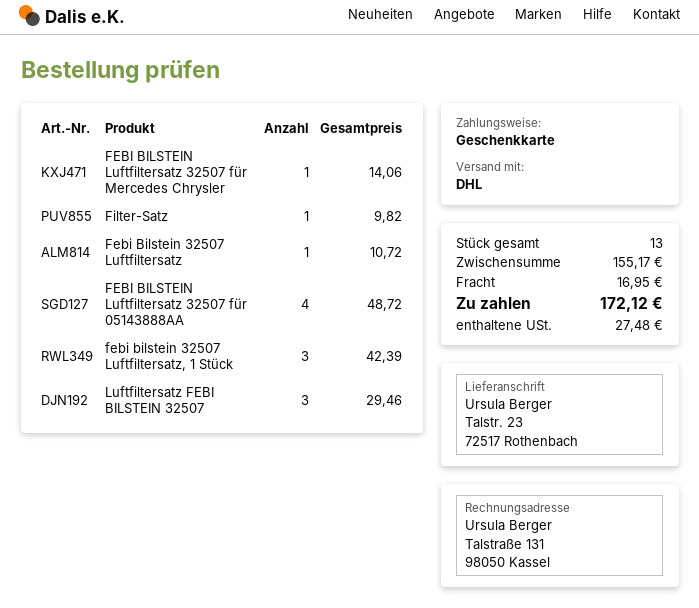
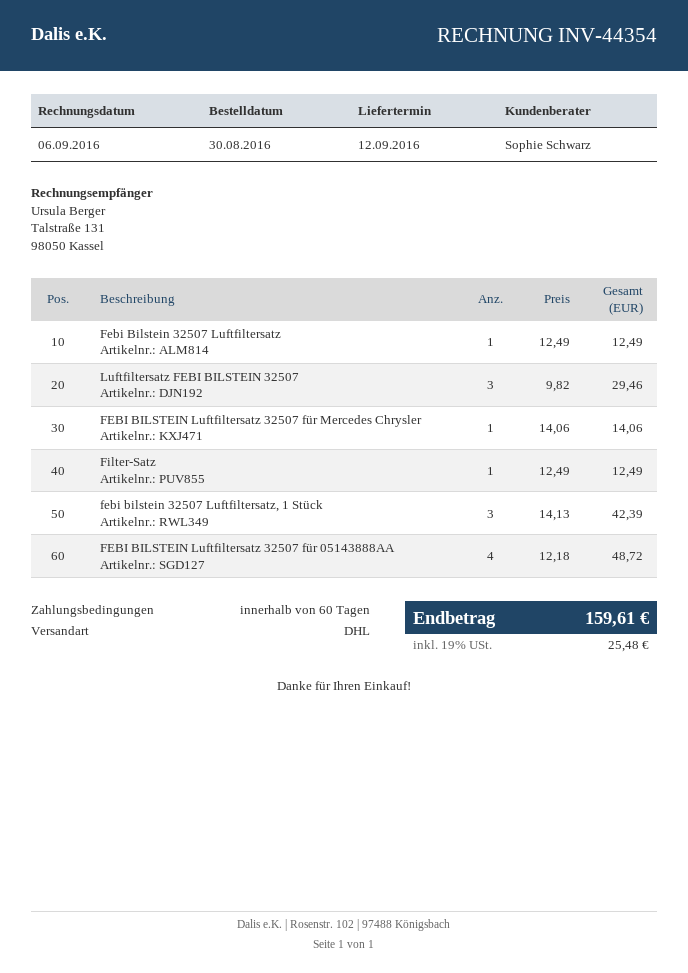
Filter-Satz: 1 for 9.82 -> 1 for 12.49
Febi Bilstein 32507 Luftfiltersatz: 1 for 10.72 -> 1 for 12.49
shipping: 16.95 -> none
tax: 27.48 -> 25.48
total: 172.12 -> 159.61

